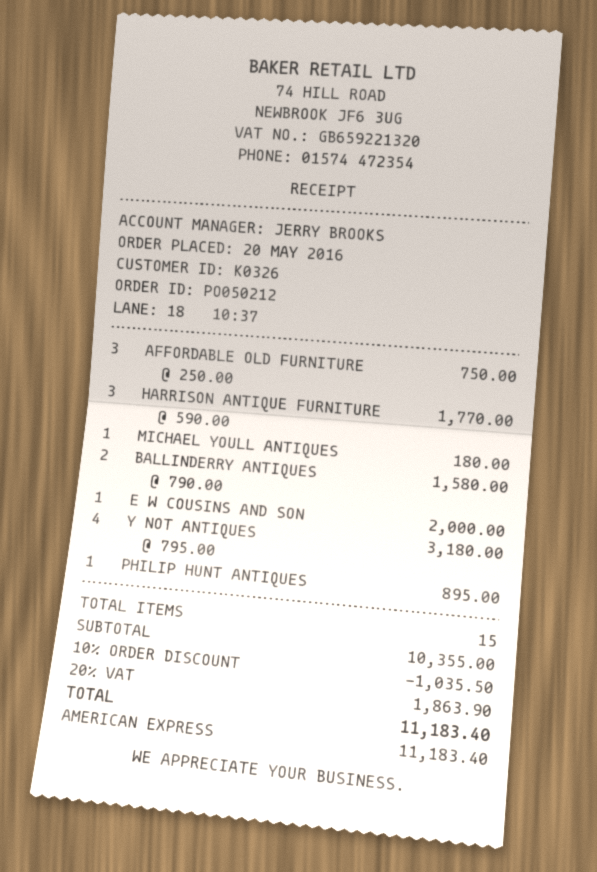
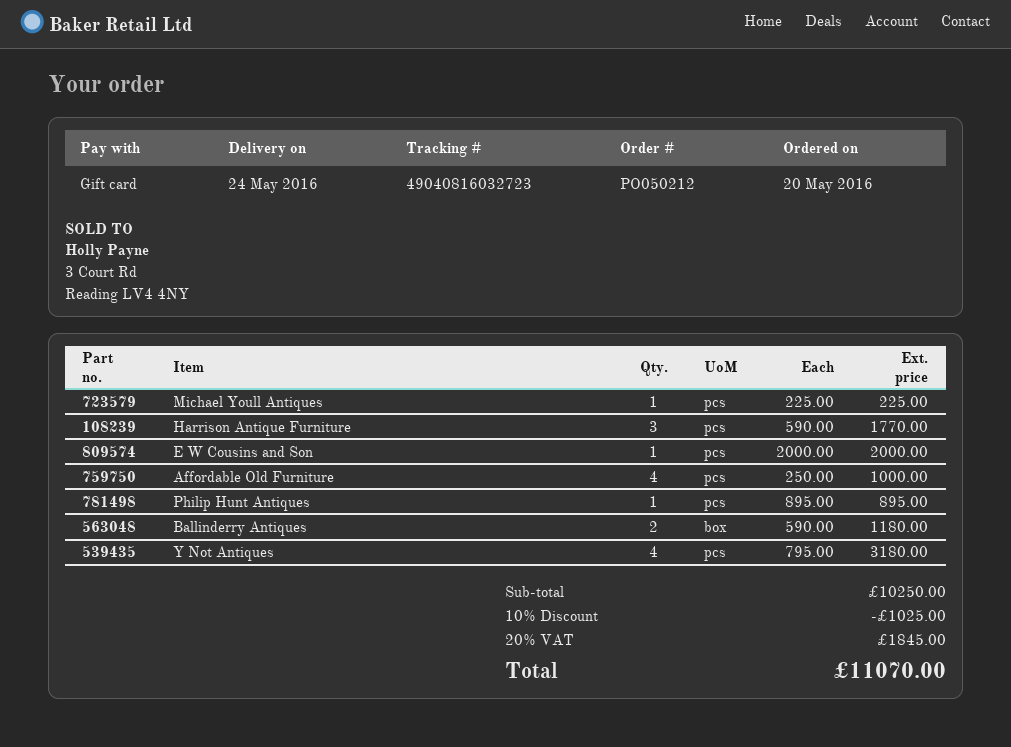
payment method: American Express -> gift card
AFFORDABLE OLD FURNITURE: 3 x 250.00 = 750.00 -> 4 x 250.00 = 1000.00
MICHAEL YOULL ANTIQUES: 1 x 180.00 = 180.00 -> 1 x 225.00 = 225.00
BALLINDERRY ANTIQUES: 2 x 790.00 = 1580.00 -> 2 x 590.00 = 1180.00
subtotal: 10355.00 -> 10250.00
discount: 10% = 1035.50 -> 10% = 1025.00
tax: 20% = 1863.90 -> 20% = 1845.00
total: 11183.40 -> 11070.00

